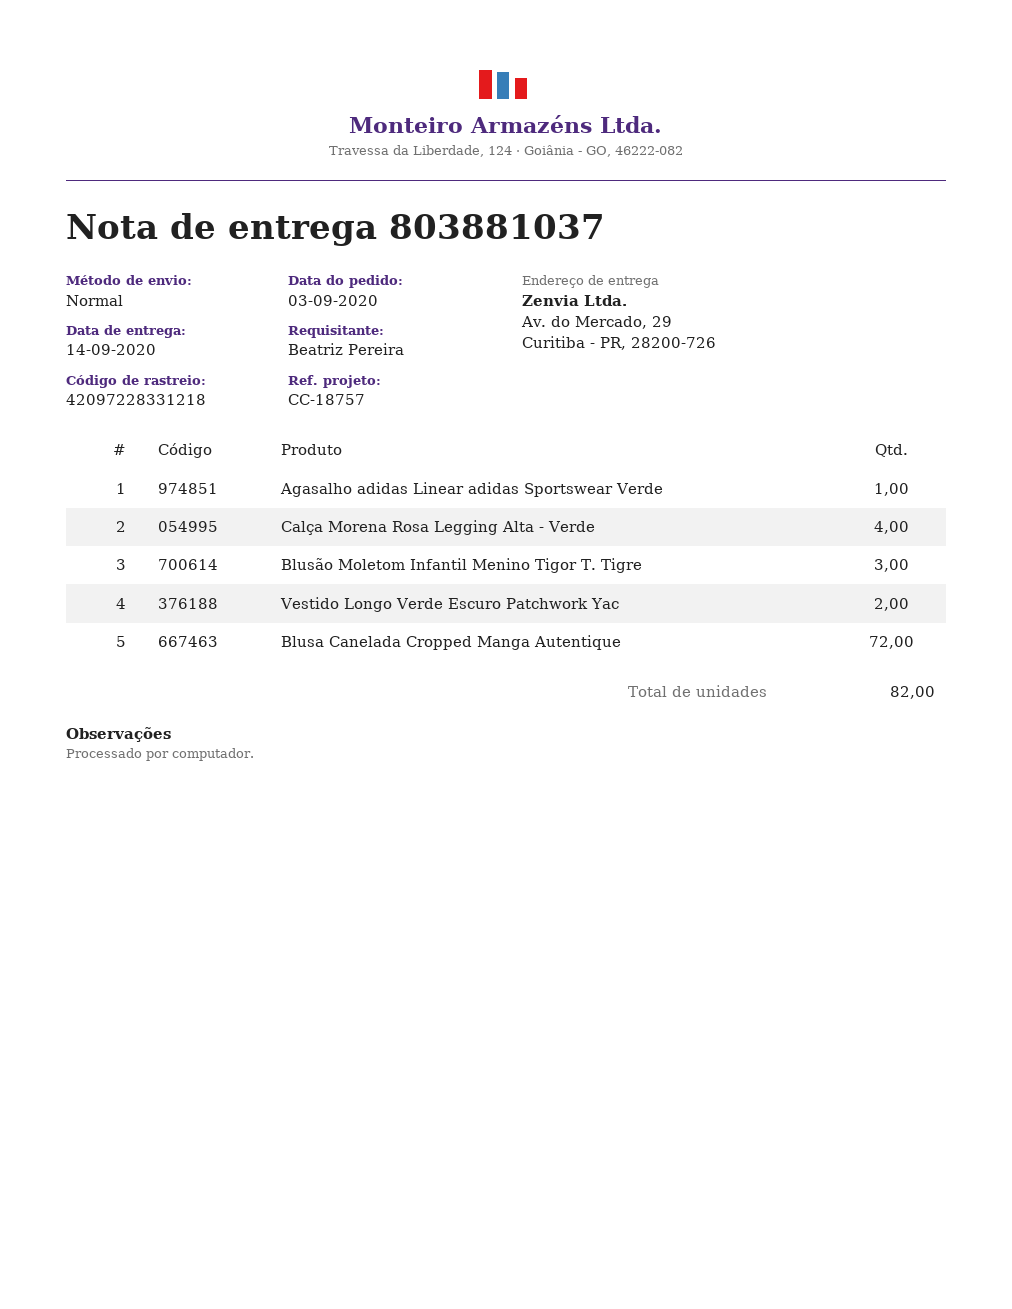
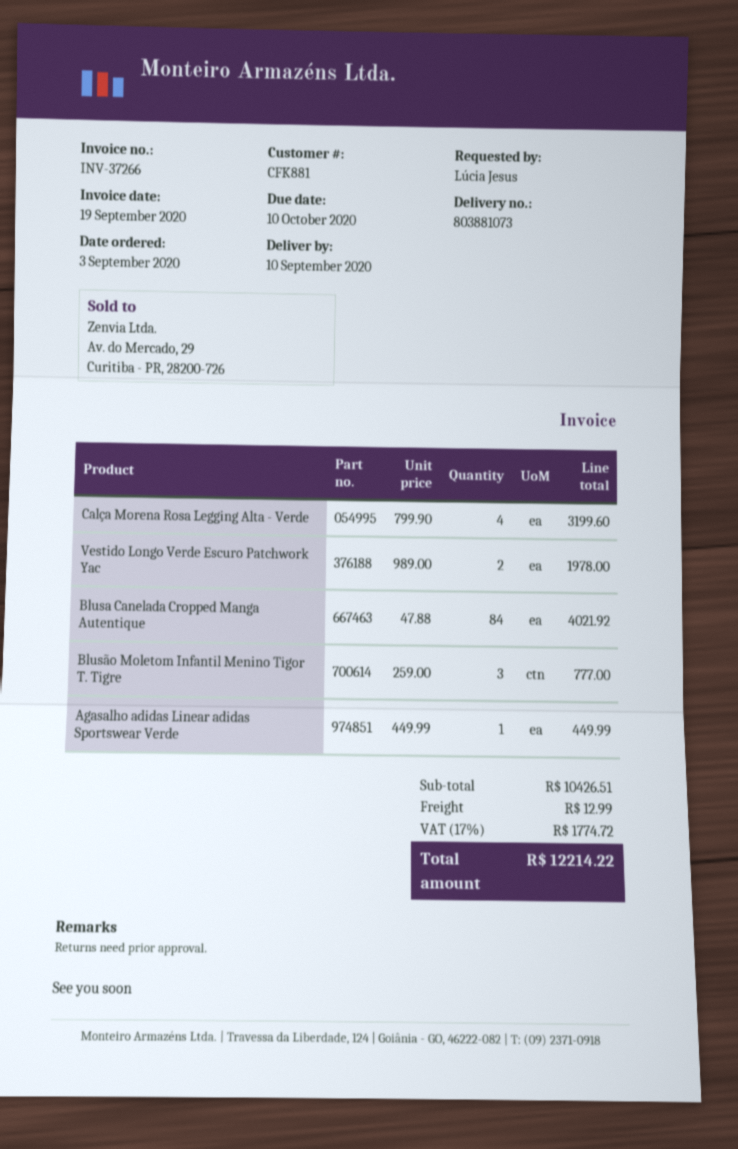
delivery note number: 803881037 -> 803881073
delivery date: 2020-09-14 -> 2020-09-10
ordered by: Beatriz Pereira -> Lúcia Jesus
Blusa Canelada Cropped Manga Autentique: 72 -> 84

